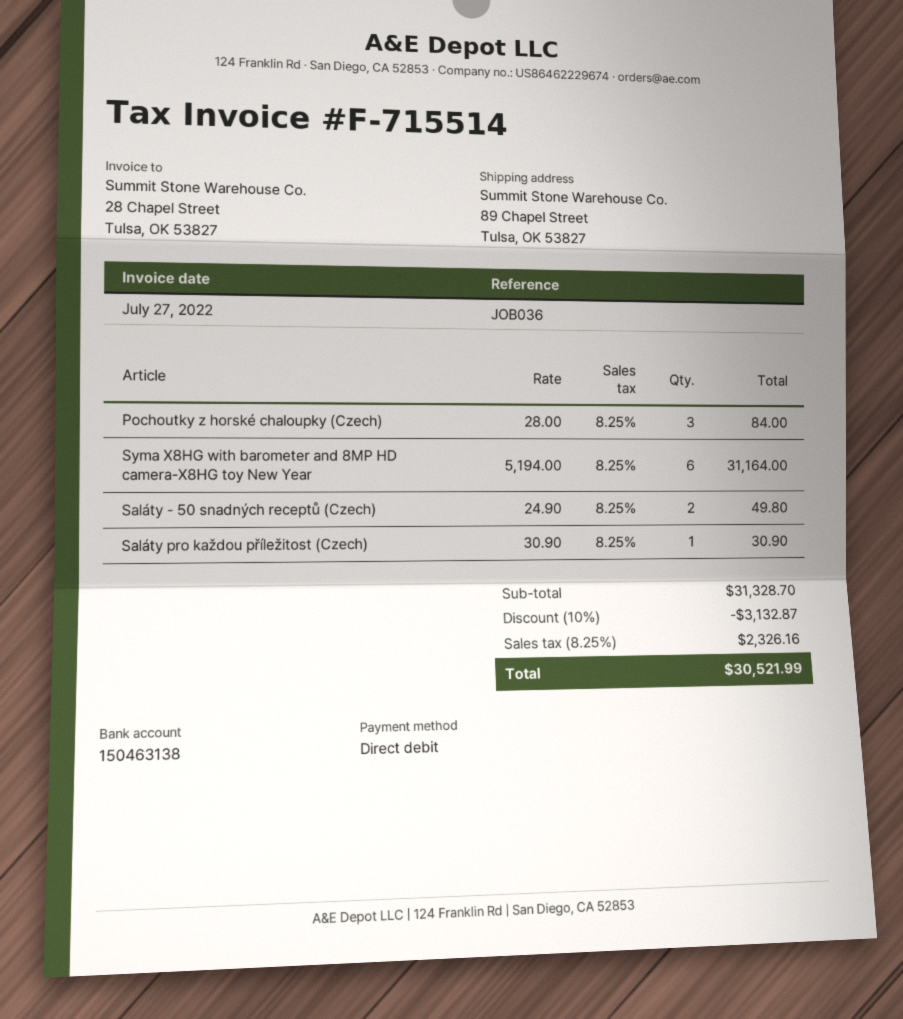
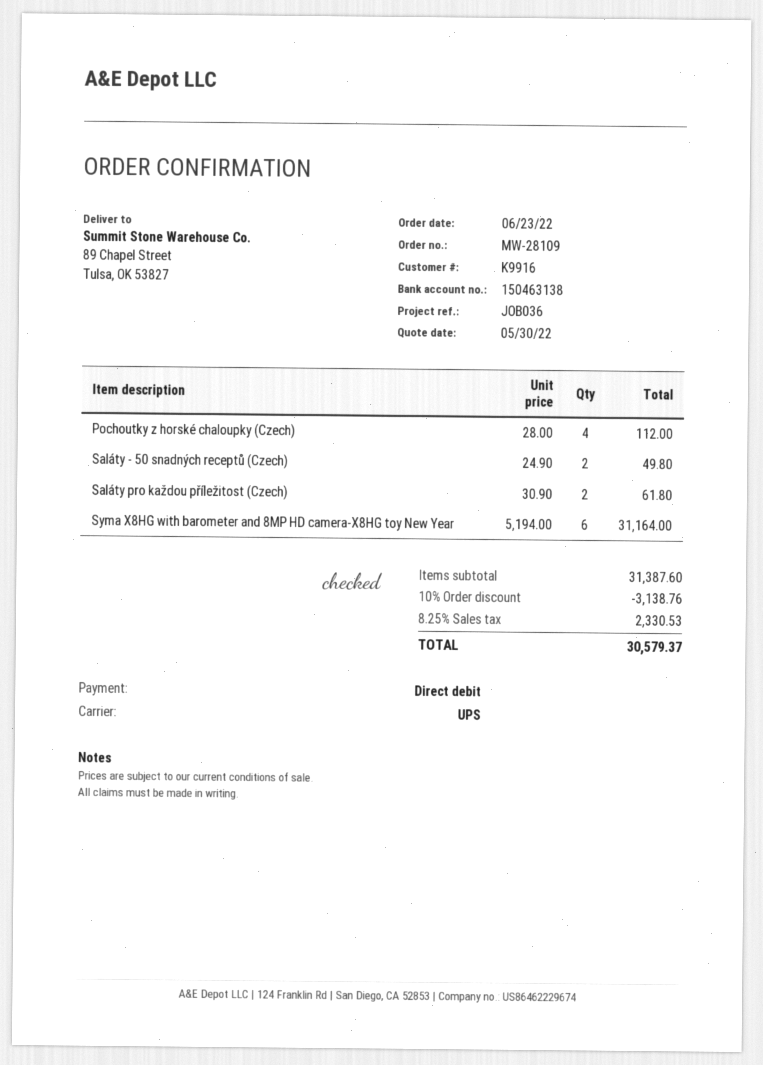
Pochoutky z horské chaloupky (Czech): 3 x 28.00 = 84.00 -> 4 x 28.00 = 112.00
Saláty pro každou příležitost (Czech): 1 x 30.90 = 30.90 -> 2 x 30.90 = 61.80
subtotal: 31328.70 -> 31387.60
discount: 10% = 3132.87 -> 10% = 3138.76
tax: 8.25% = 2326.16 -> 8.25% = 2330.53
total: 30521.99 -> 30579.37

